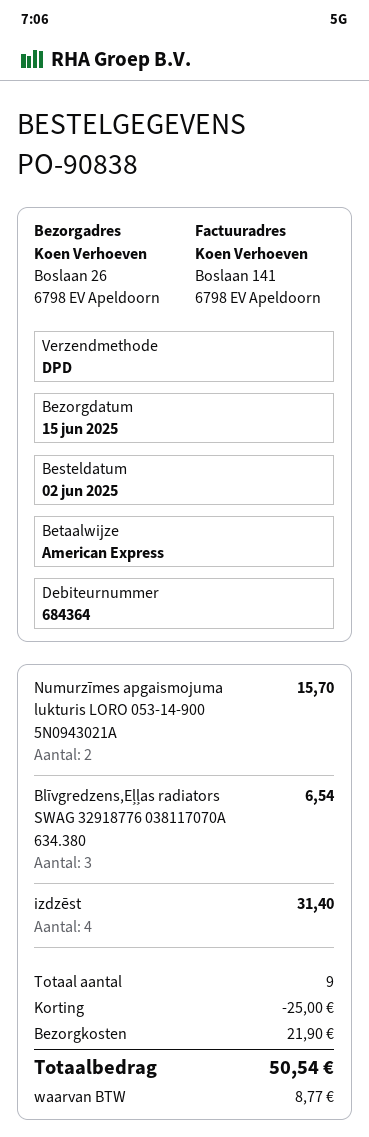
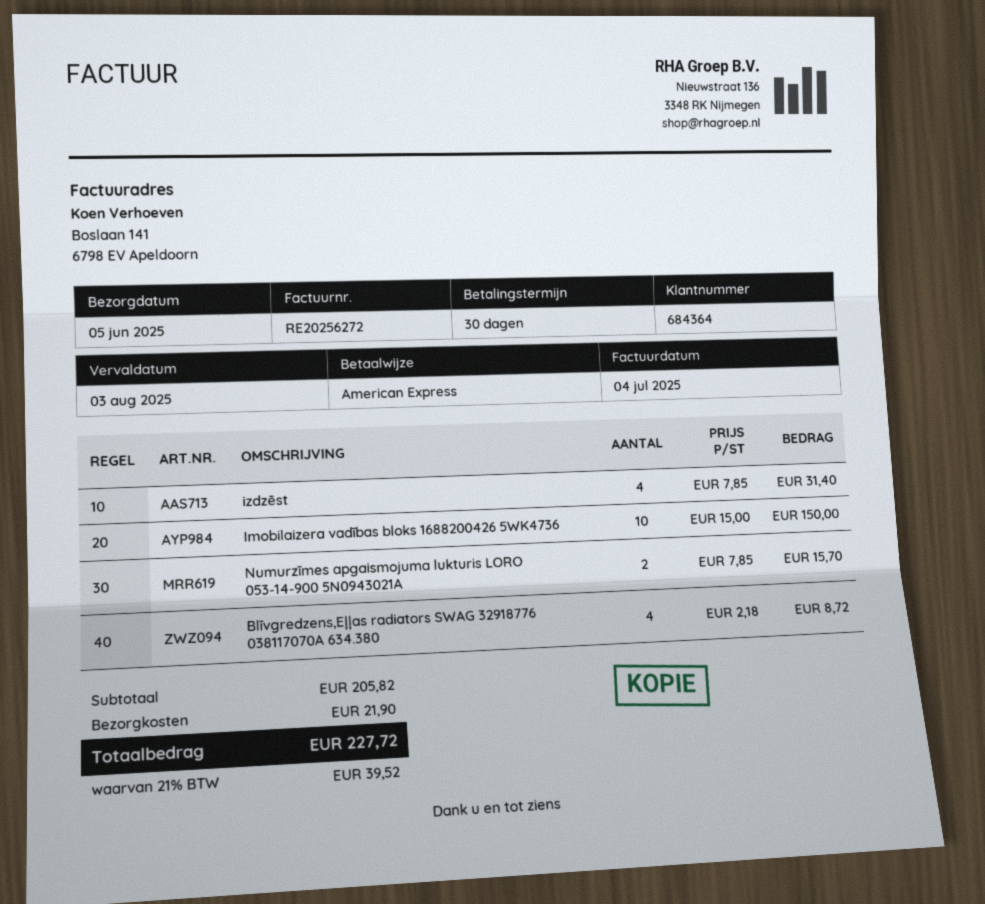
delivery date: 2025-06-15 -> 2025-06-05
Blīvgredzens,Eļļas radiators SWAG 32918776 038117070A 634.380: 3 for 6.54 -> 4 for 8.72
Imobilaizera vadības bloks 1688200426 5WK4736: none -> 10 for 150.00
discount: 25.00 -> none
tax: 8.77 -> 39.52
total: 50.54 -> 227.72

